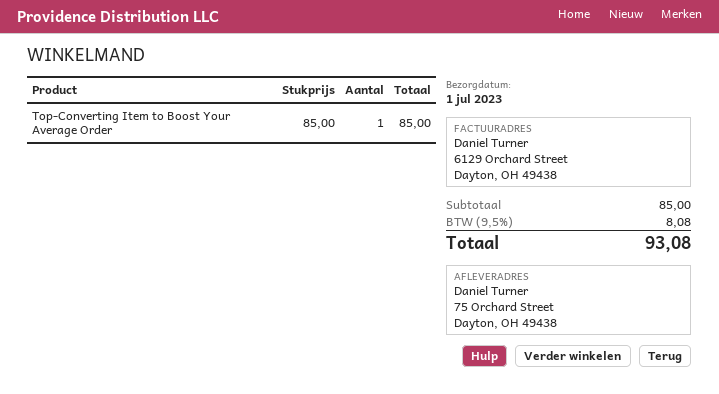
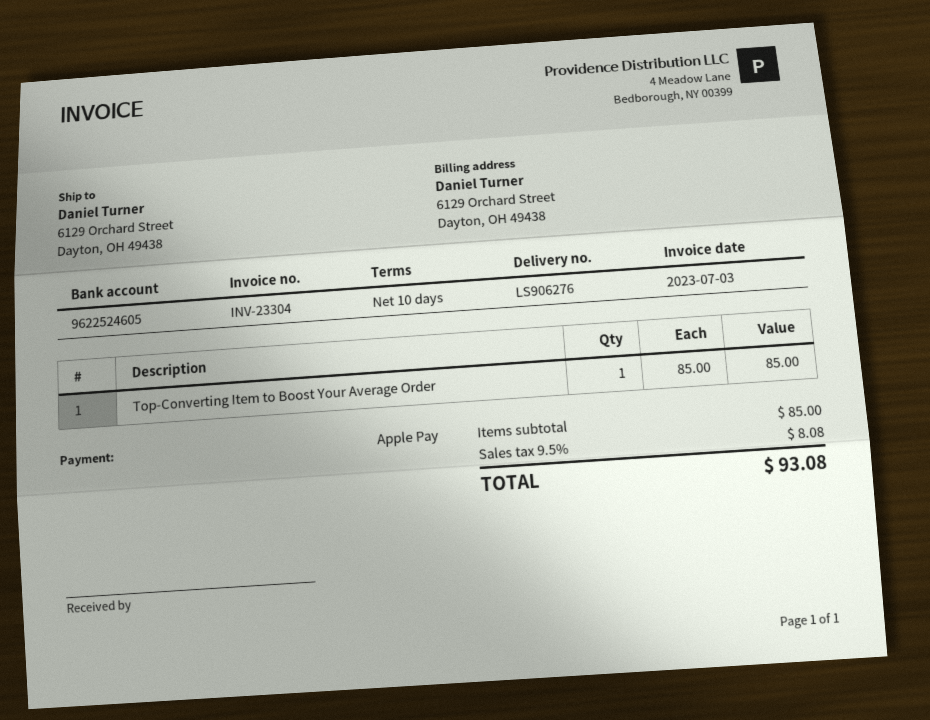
ship to: 75 Orchard Street, Dayton, OH 49438 -> 6129 Orchard Street, Dayton, OH 49438

